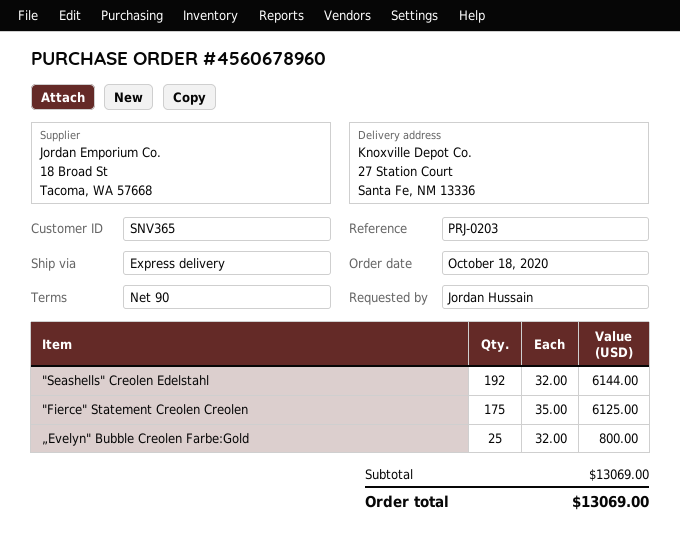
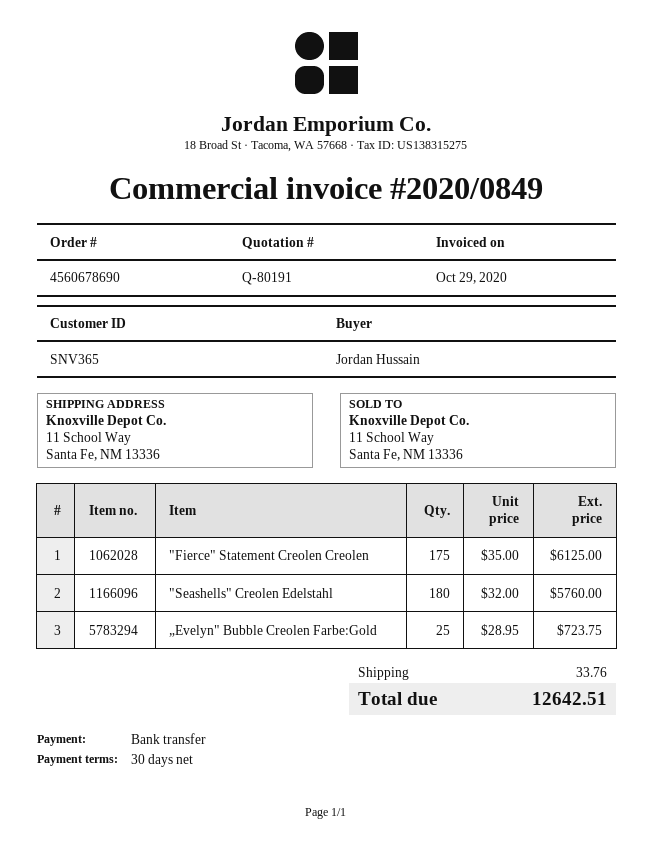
order number: 4560678960 -> 4560678690
payment terms: 90 days -> 30 days
ship to: 27 Station Court, Santa Fe, NM 13336 -> 11 School Way, Santa Fe, NM 13336
"Seashells" Creolen Edelstahl: 192 x 32.00 = 6144.00 -> 180 x 32.00 = 5760.00
„Evelyn" Bubble Creolen Farbe:Gold: 25 x 32.00 = 800.00 -> 25 x 28.95 = 723.75
shipping: none -> 33.76
total: 13069.00 -> 12642.51

